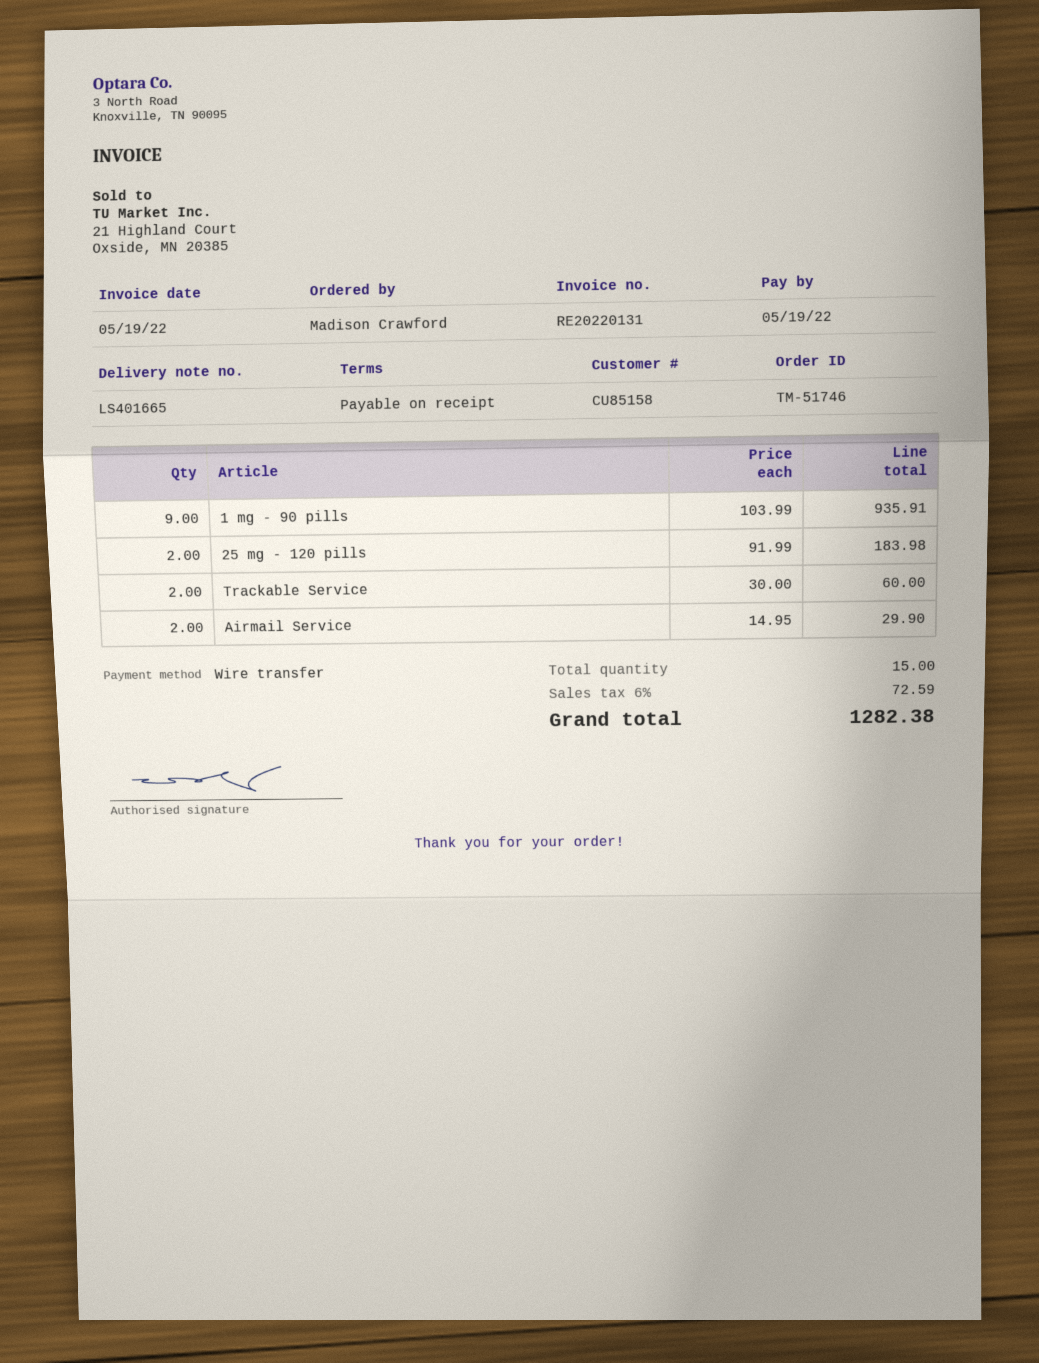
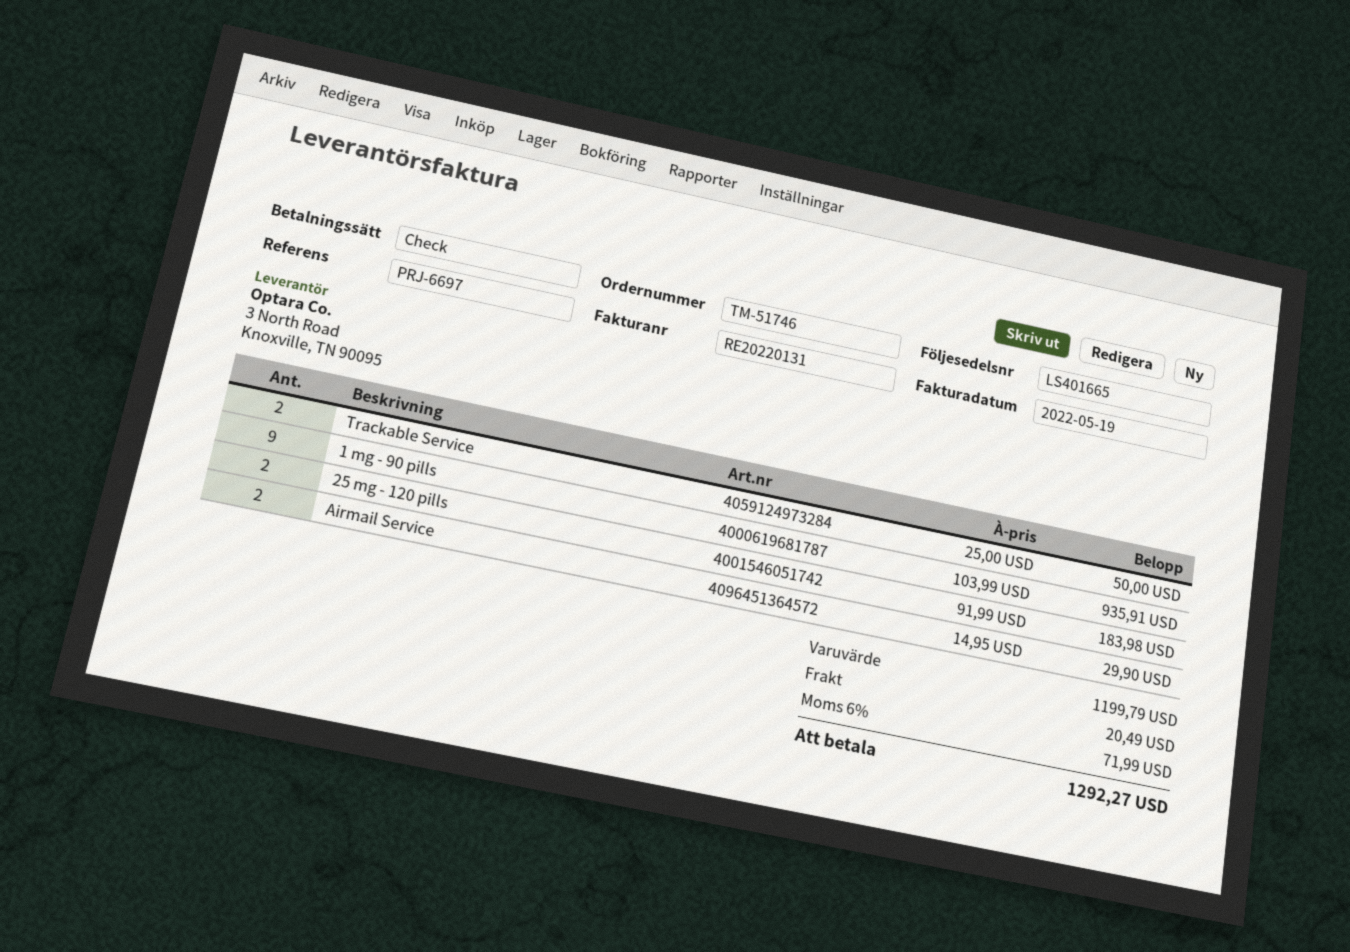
payment method: bank transfer -> cheque
Trackable Service: 2 x 30.00 = 60.00 -> 2 x 25.00 = 50.00
shipping: none -> 20.49
tax: 6% = 72.59 -> 6% = 71.99
total: 1282.38 -> 1292.27

